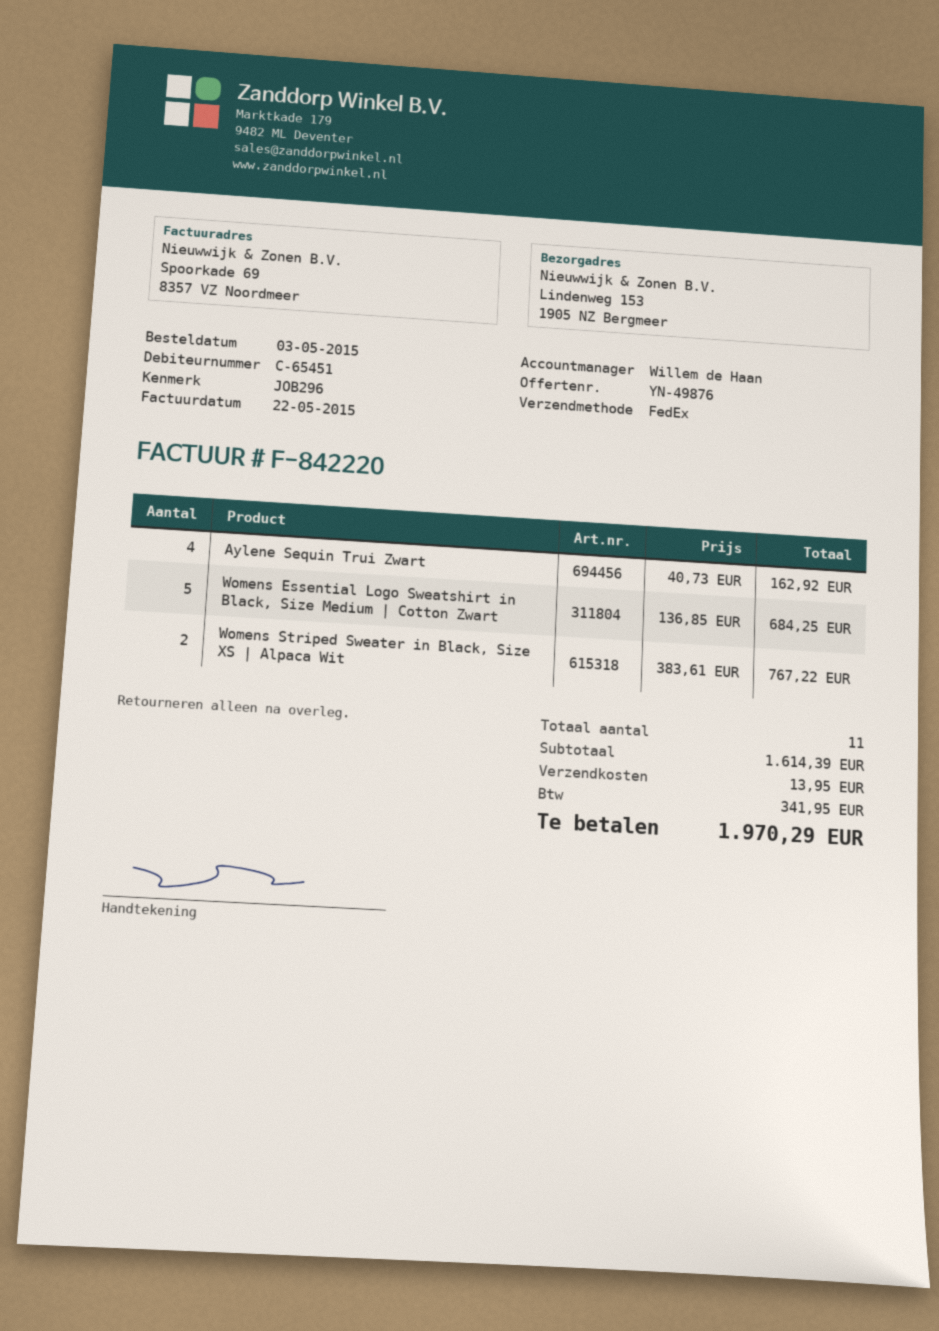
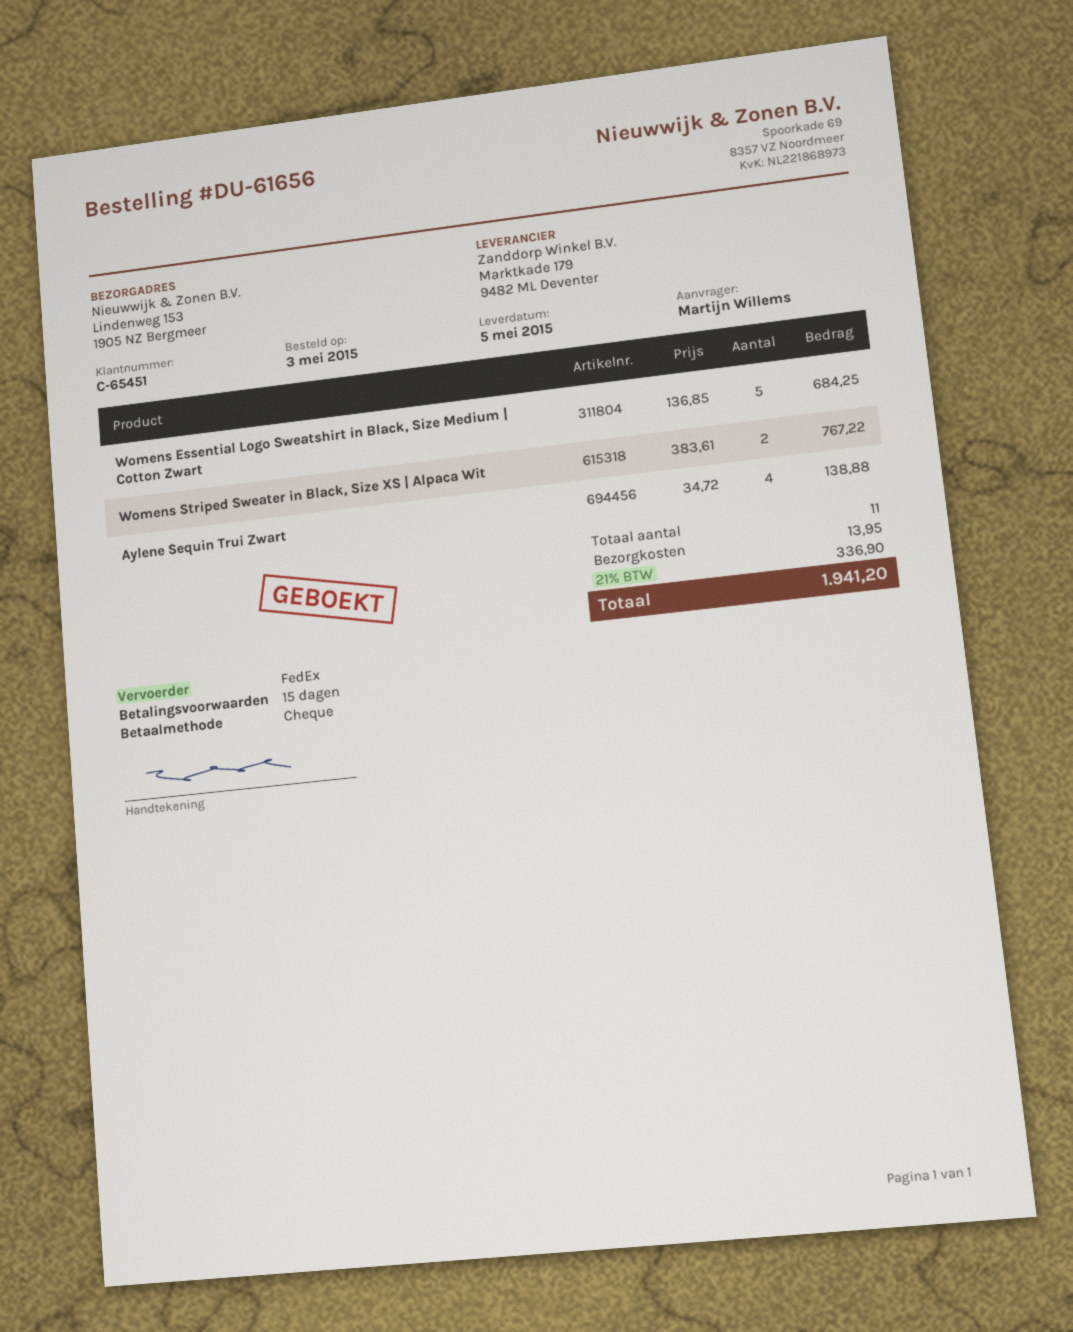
Aylene Sequin Trui Zwart: 4 x 40.73 = 162.92 -> 4 x 34.72 = 138.88
tax: 341.95 -> 336.90
total: 1970.29 -> 1941.20

